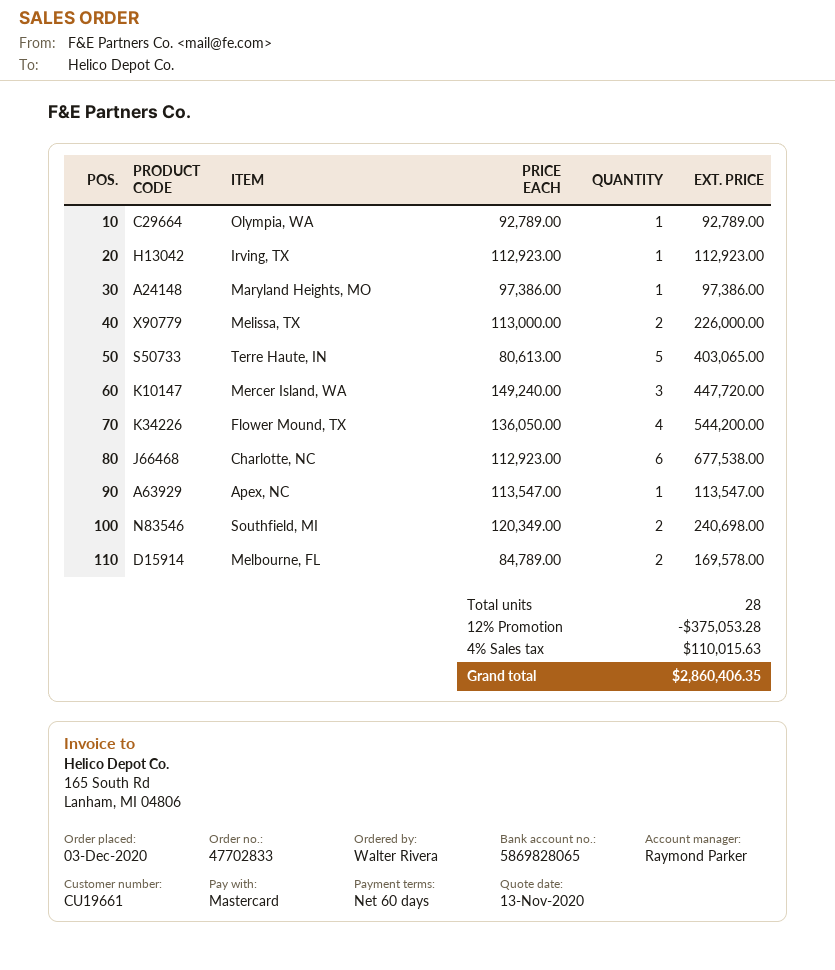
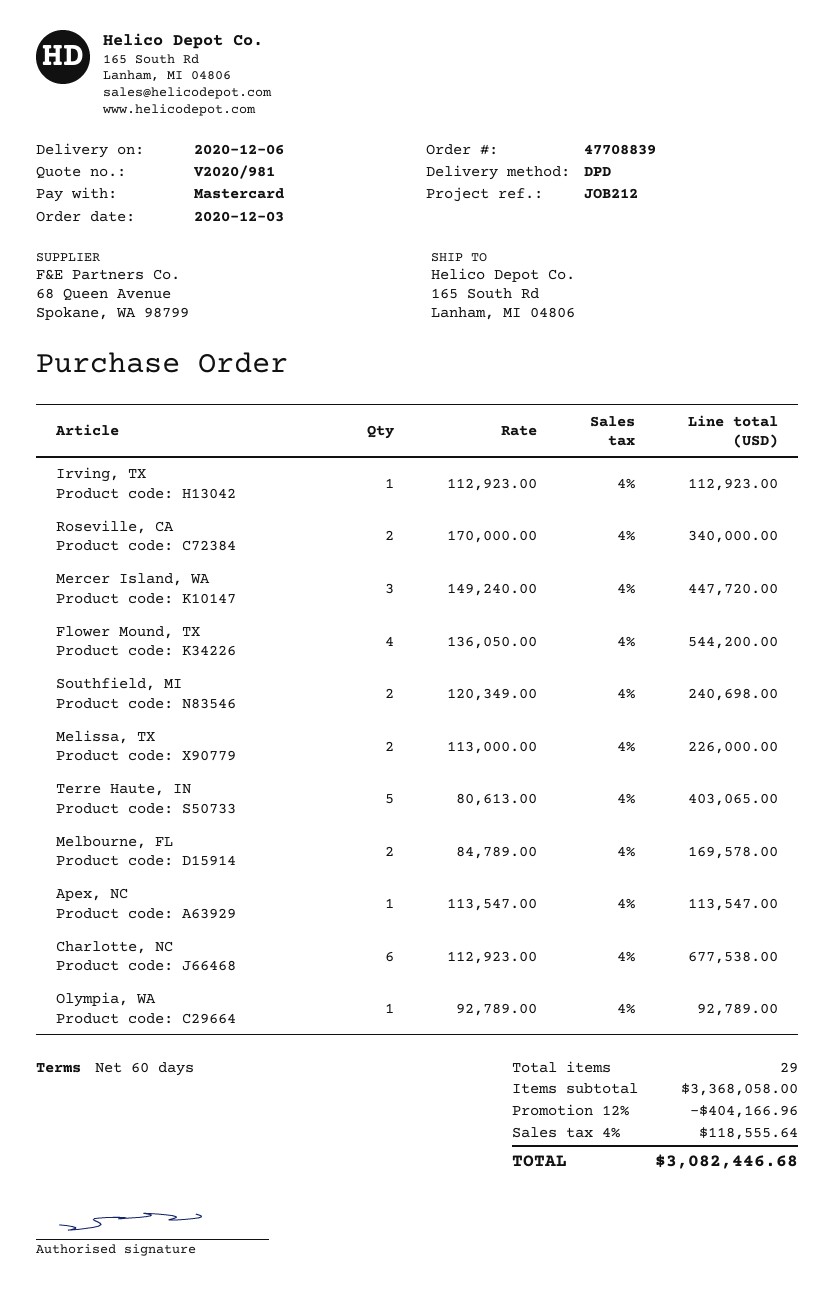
order number: 47702833 -> 47708839
Maryland Heights, MO: 1 x 97386.00 = 97386.00 -> none
Roseville, CA: none -> 2 x 170000.00 = 340000.00
total quantity: 28 -> 29
discount: 12% = 375053.28 -> 12% = 404166.96
tax: 4% = 110015.63 -> 4% = 118555.64
total: 2860406.35 -> 3082446.68

